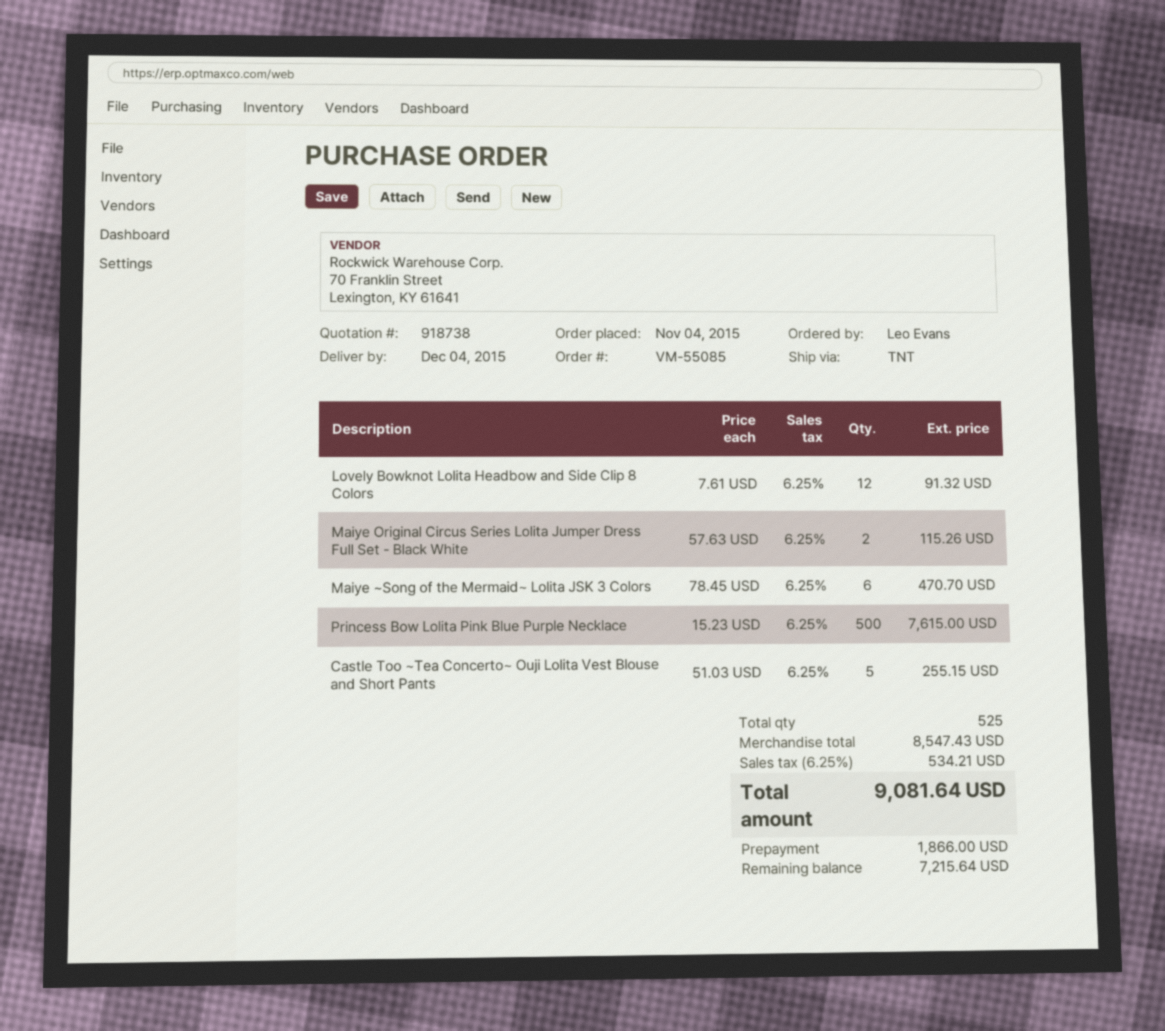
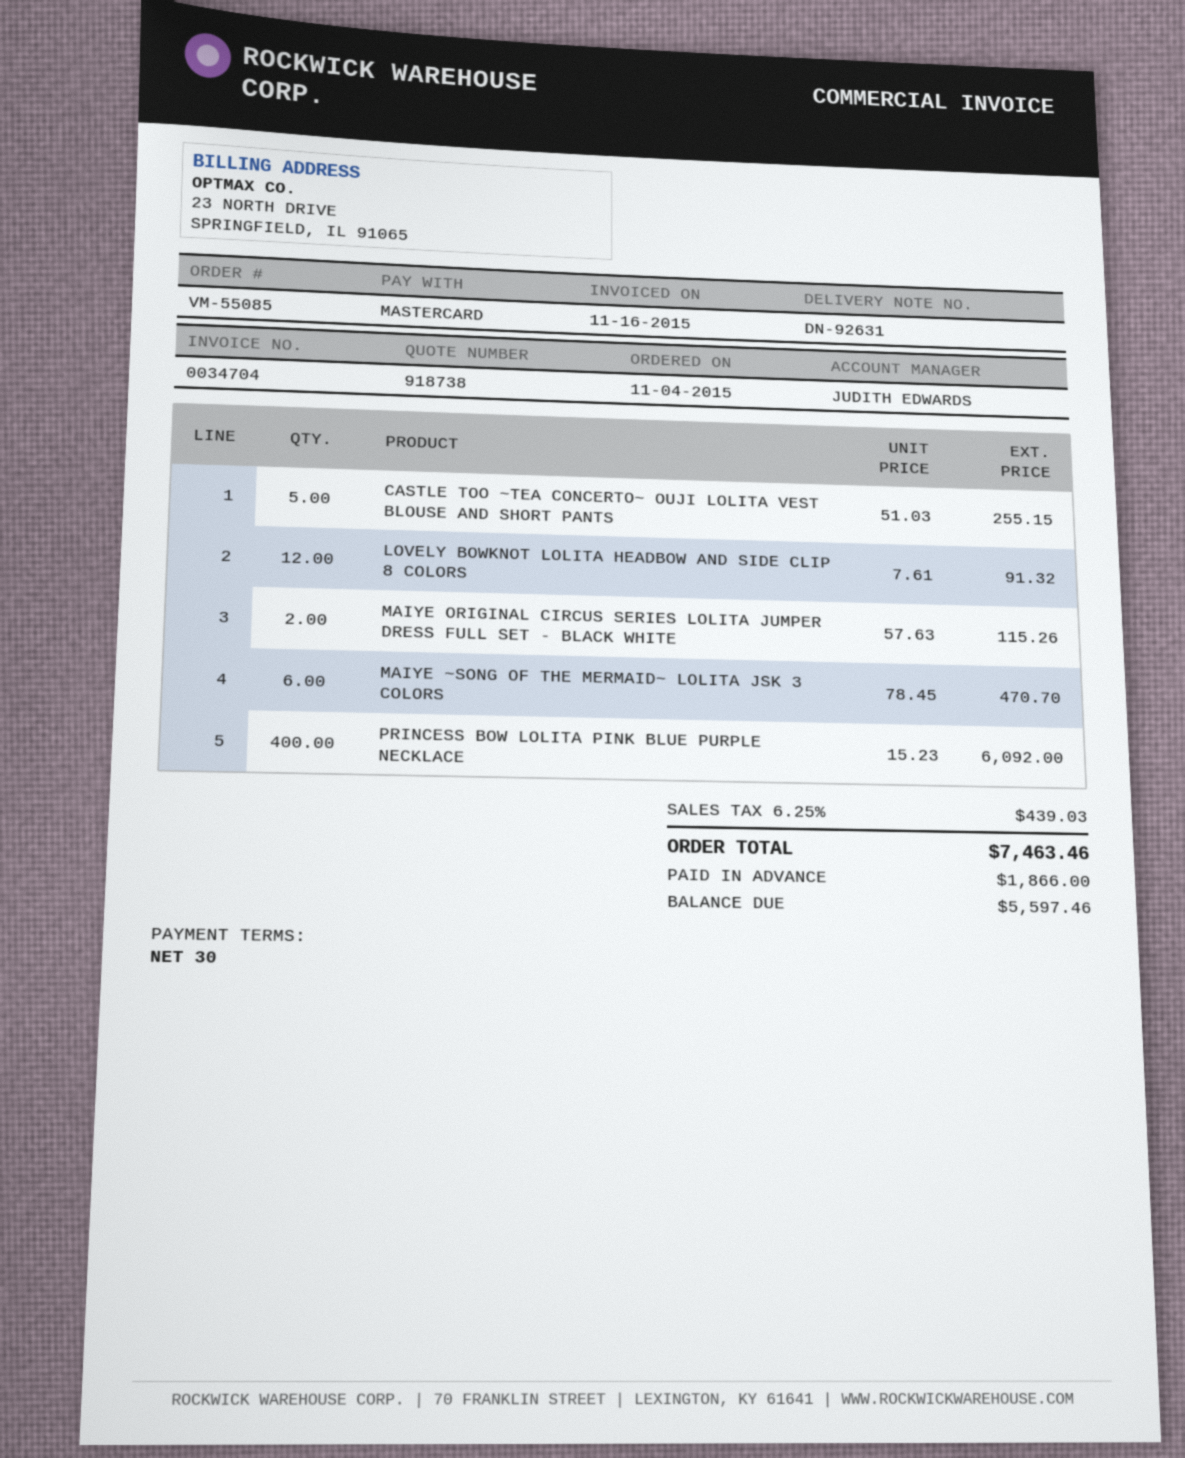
Princess Bow Lolita Pink Blue Purple Necklace: 500 x 15.23 = 7615.00 -> 400 x 15.23 = 6092.00
tax: 6.25% = 534.21 -> 6.25% = 439.03
total: 9081.64 -> 7463.46
balance: 7215.64 -> 5597.46

